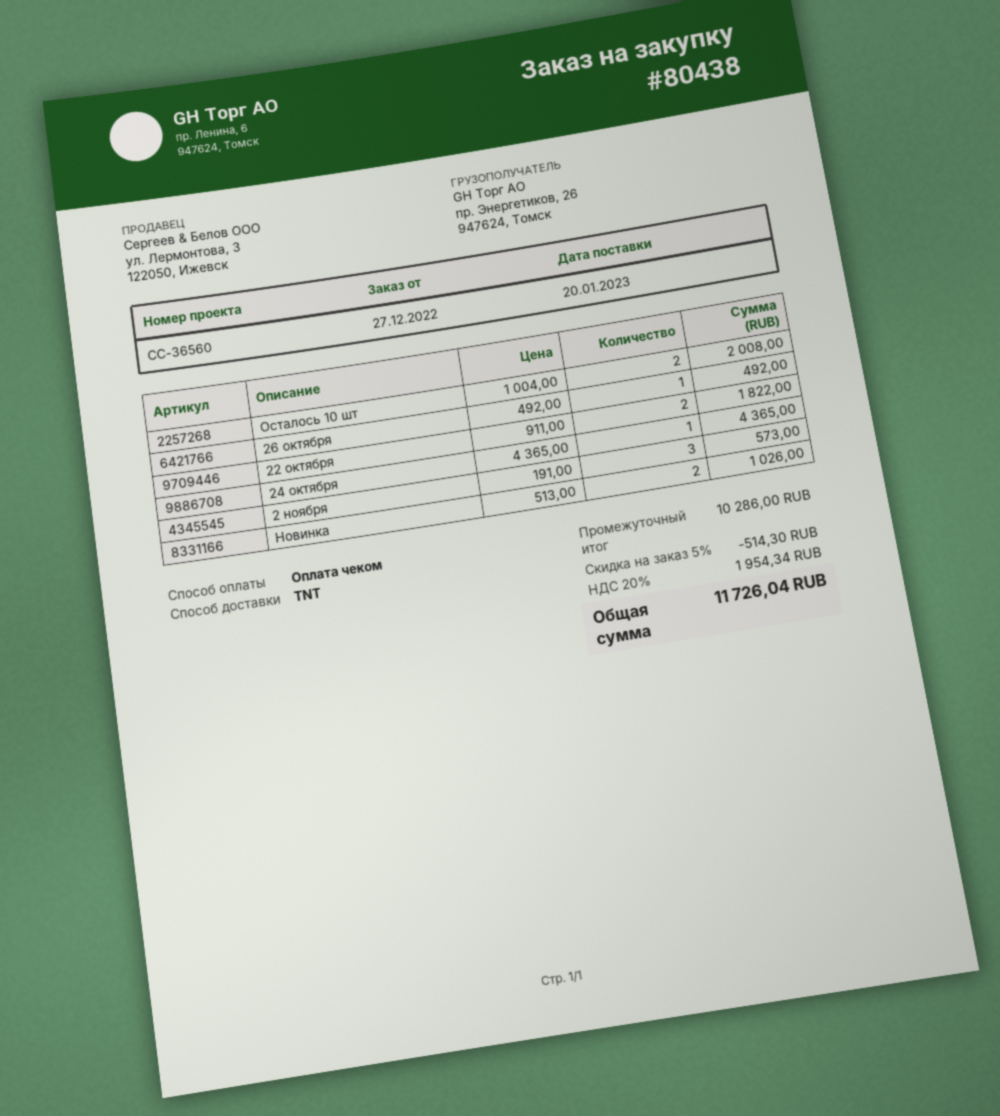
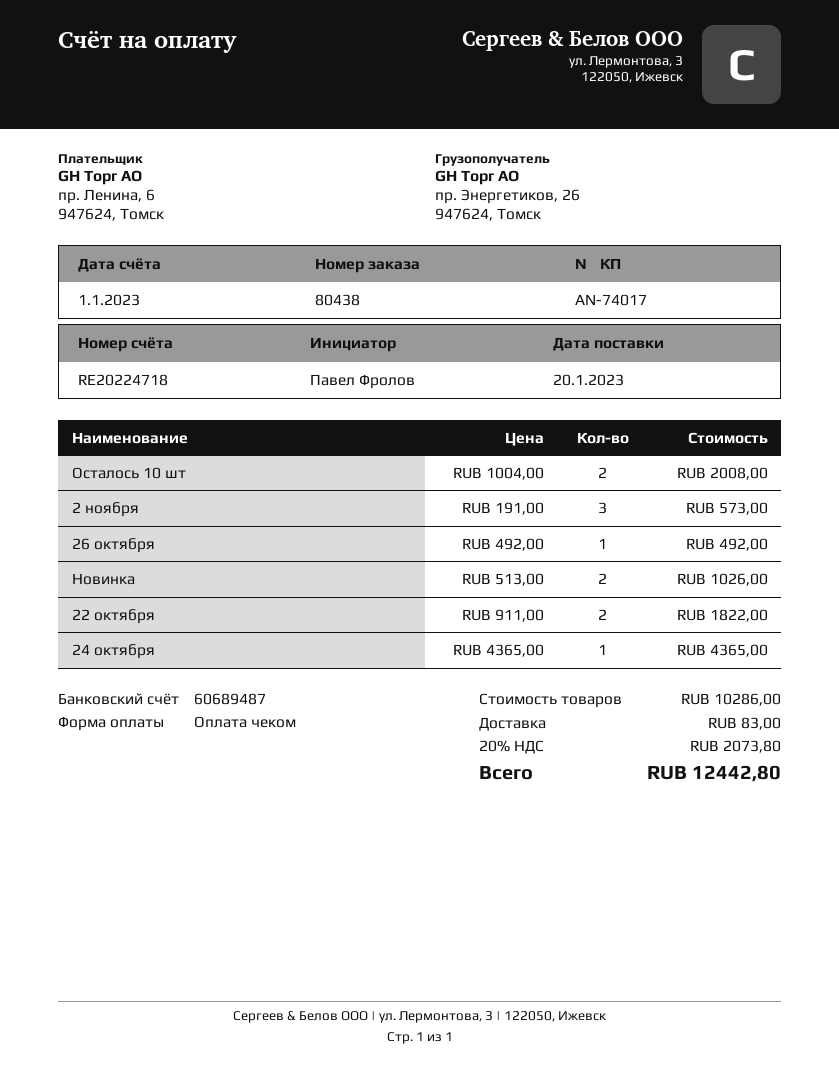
discount: 5% = 514.30 -> none
shipping: none -> 83.00
tax: 20% = 1954.34 -> 20% = 2073.80
total: 11726.04 -> 12442.80

